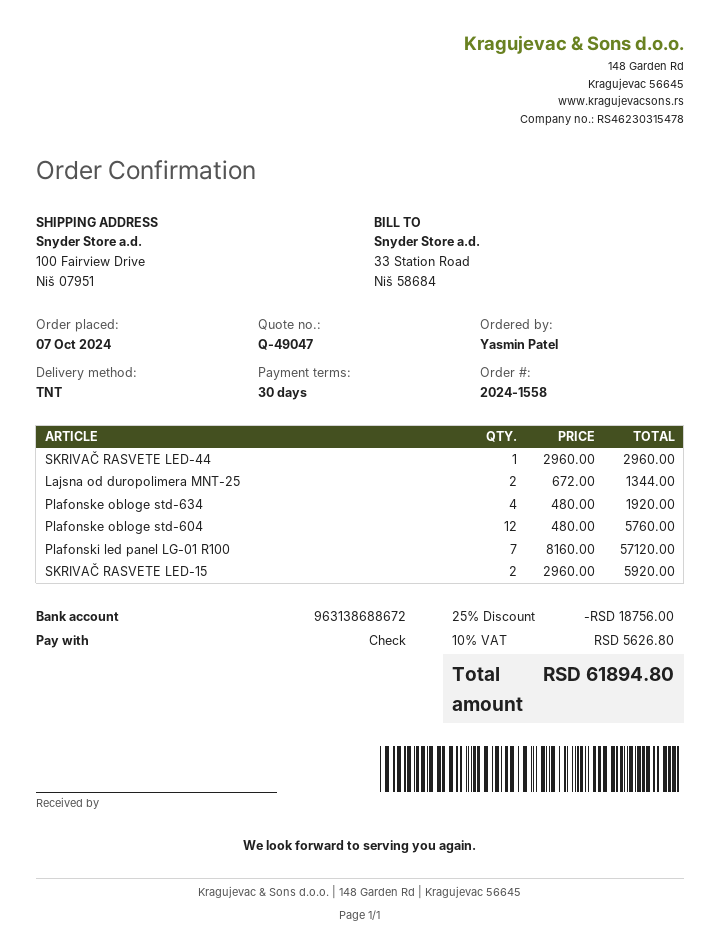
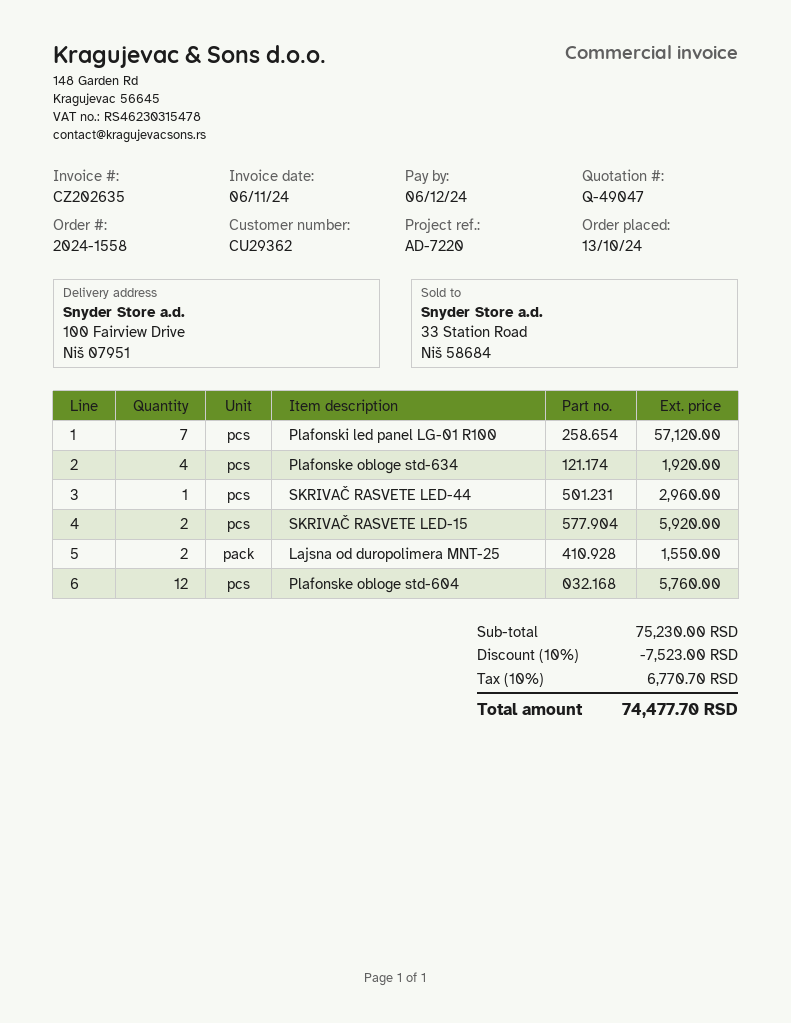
order date: 2024-10-07 -> 2024-10-13
Lajsna od duropolimera MNT-25: 2 for 1344.00 -> 2 for 1550.00
discount: 25% = 18756.00 -> 10% = 7523.00
tax: 10% = 5626.80 -> 10% = 6770.70
total: 61894.80 -> 74477.70

